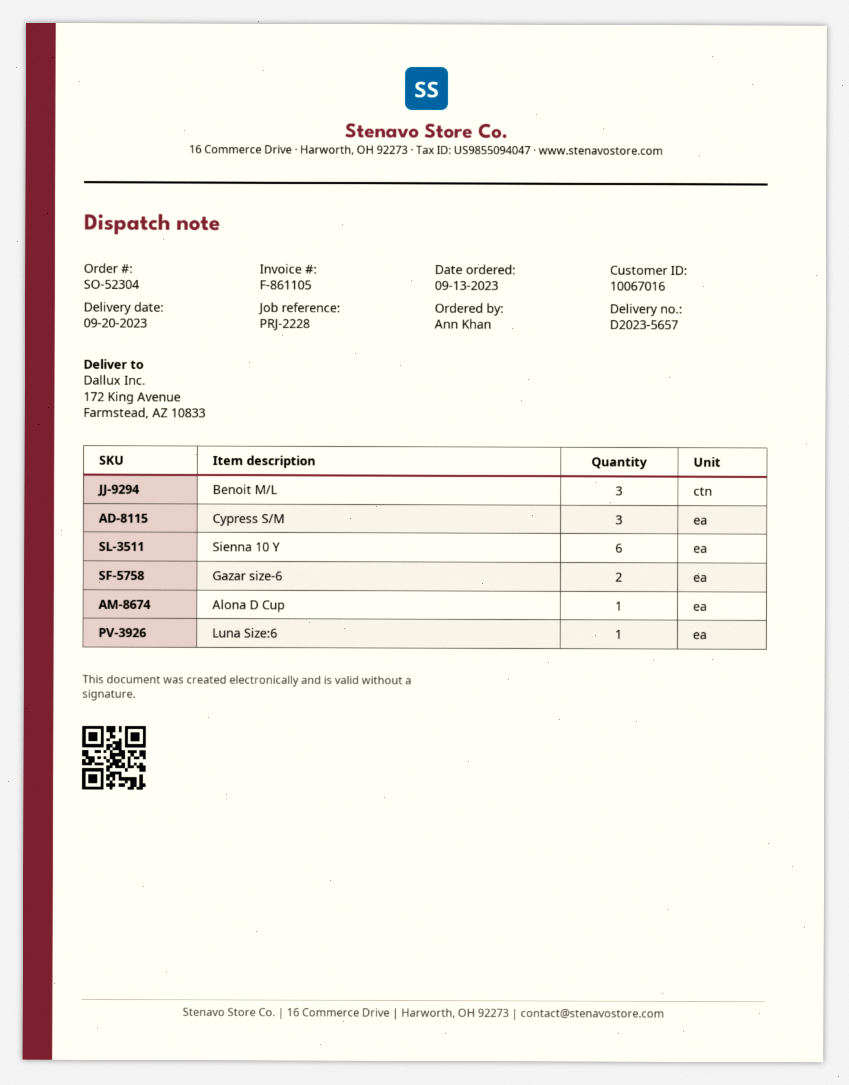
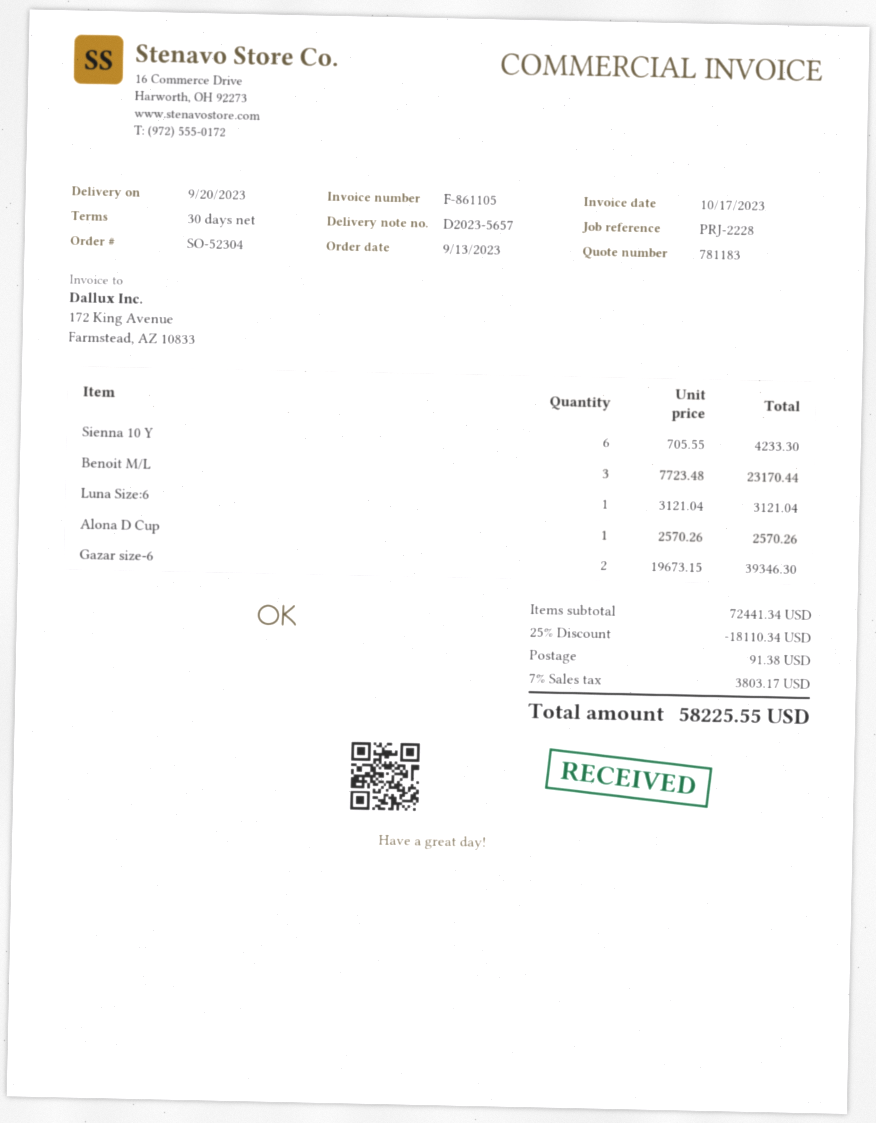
Cypress S/M: 3 -> none

